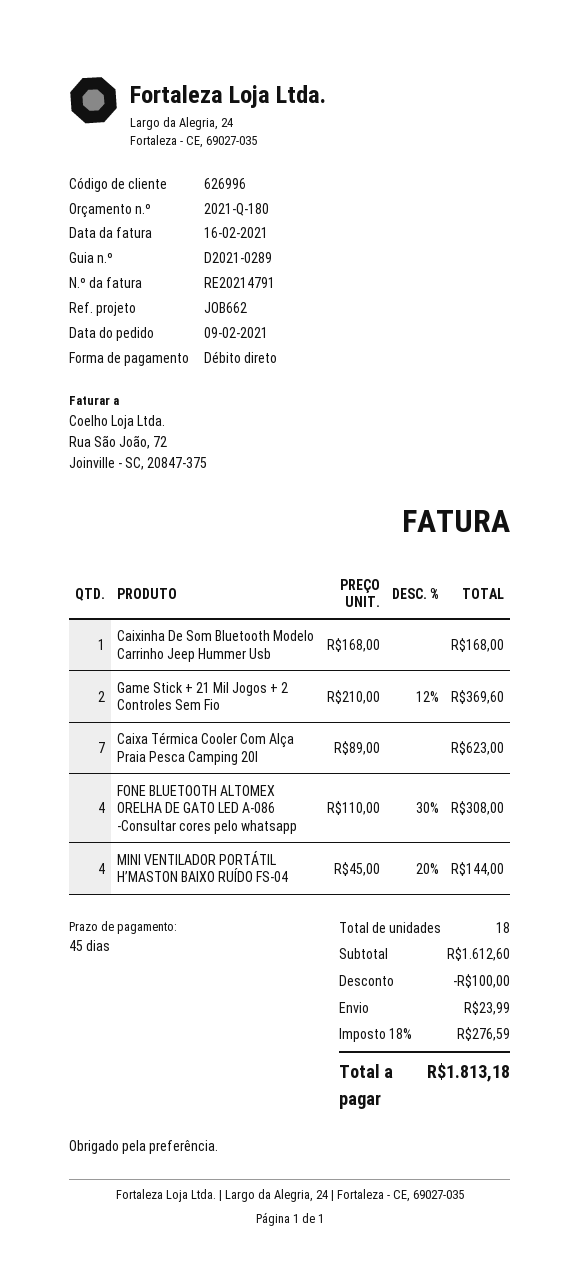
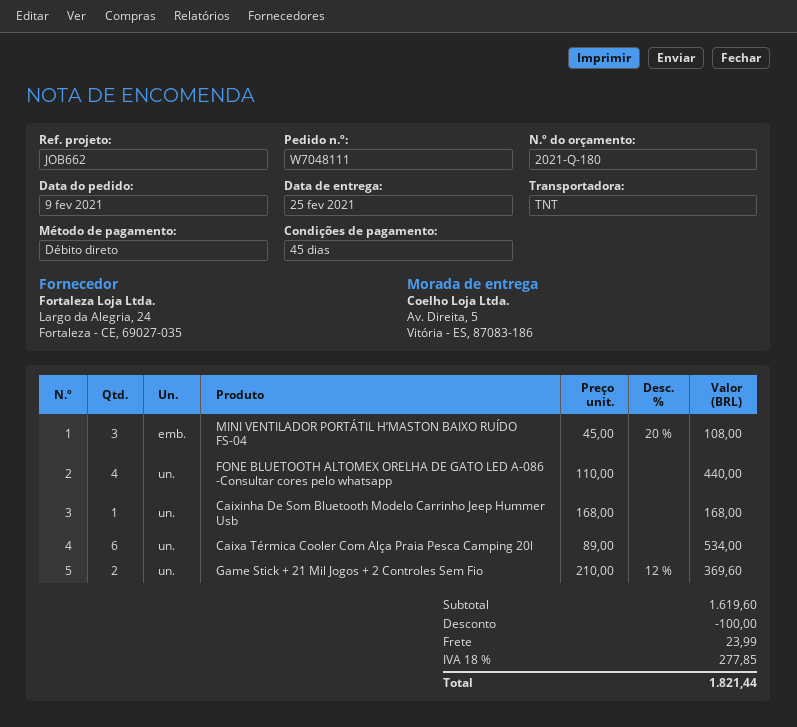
Caixa Térmica Cooler Com Alça Praia Pesca Camping 20l: 7 x 89.00 = 623.00 -> 6 x 89.00 = 534.00
FONE BLUETOOTH ALTOMEX ORELHA DE GATO LED A-086 -Consultar cores pelo whatsapp: 4 x 110.00 - 30% = 308.00 -> 4 x 110.00 = 440.00
MINI VENTILADOR PORTÁTIL H’MASTON BAIXO RUÍDO FS-04: 4 x 45.00 - 20% = 144.00 -> 3 x 45.00 - 20% = 108.00
subtotal: 1612.60 -> 1619.60
tax: 18% = 276.59 -> 18% = 277.85
total: 1813.18 -> 1821.44

